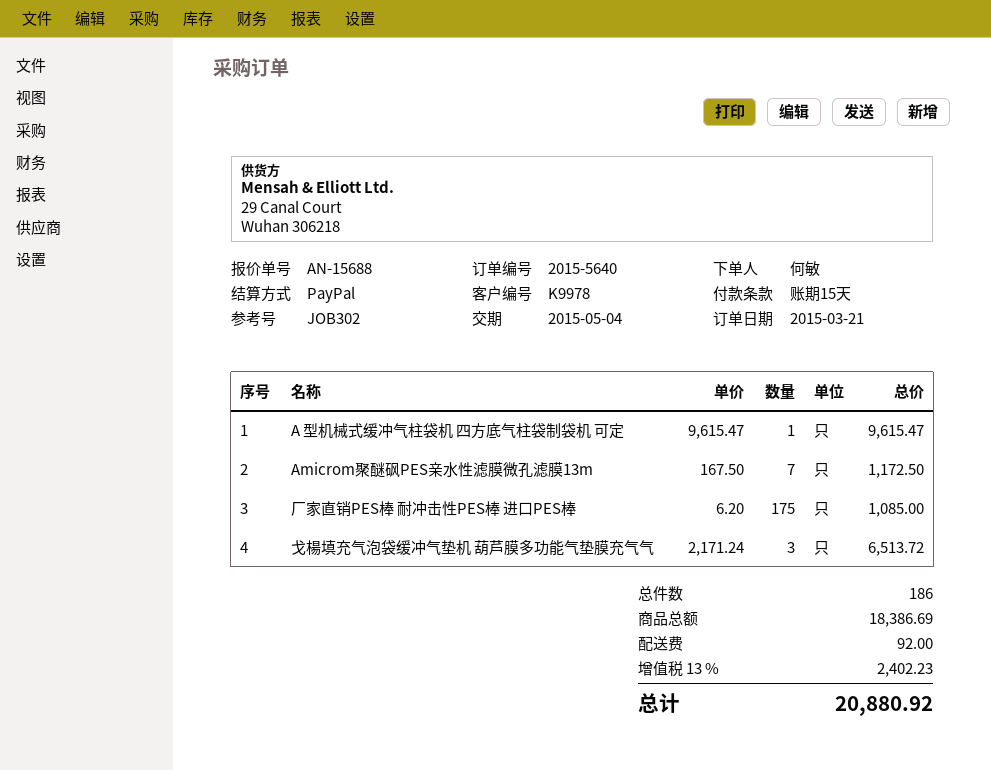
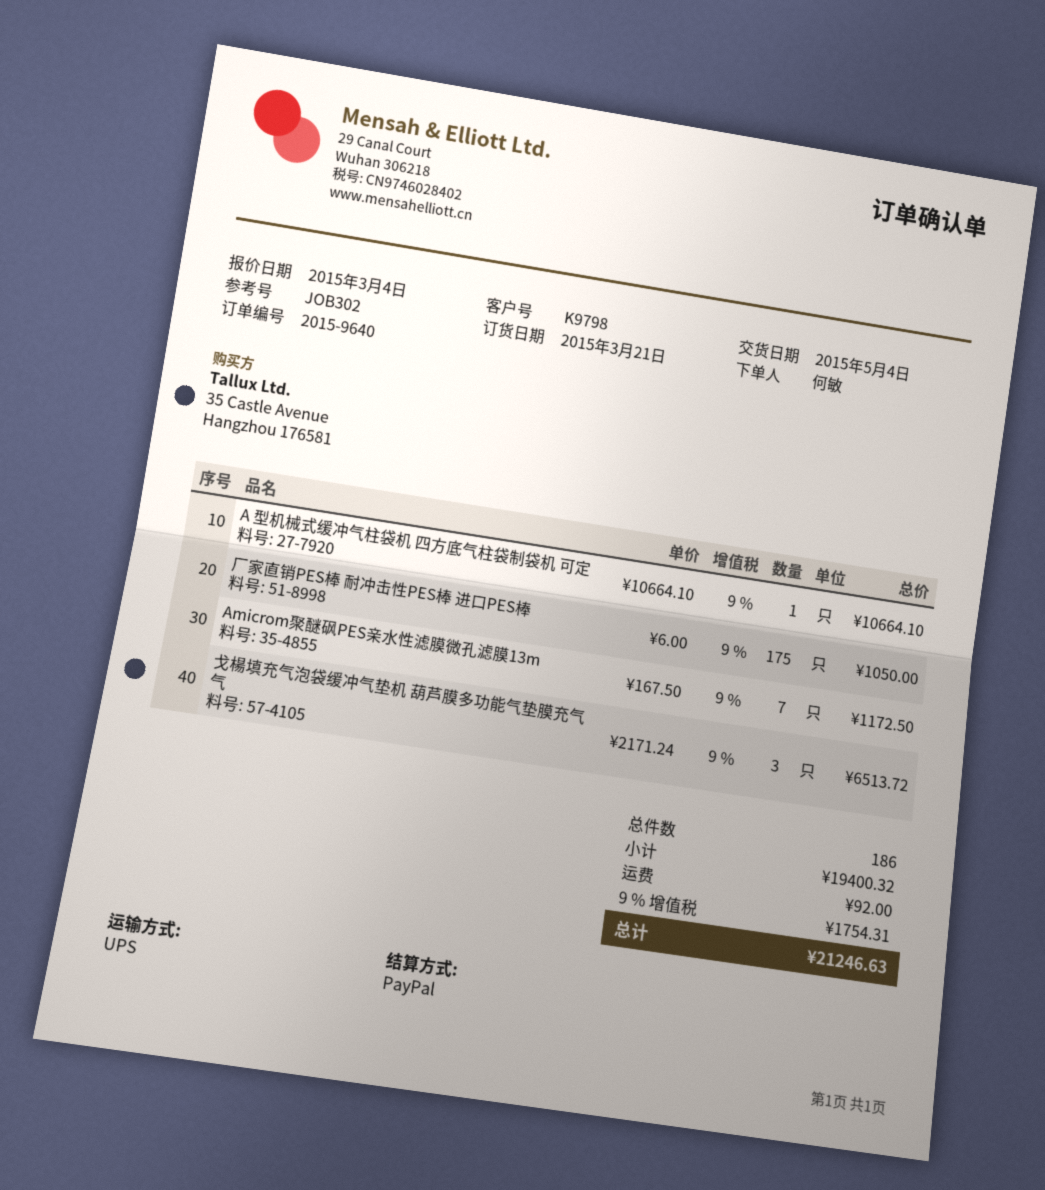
order number: 2015-5640 -> 2015-9640
customer number: K9978 -> K9798
A 型机械式缓冲气柱袋机 四方底气柱袋制袋机 可定: 1 x 9615.47 = 9615.47 -> 1 x 10664.10 = 10664.10
厂家直销PES棒 耐冲击性PES棒 进口PES棒: 175 x 6.20 = 1085.00 -> 175 x 6.00 = 1050.00
subtotal: 18386.69 -> 19400.32
tax: 13% = 2402.23 -> 9% = 1754.31
total: 20880.92 -> 21246.63

